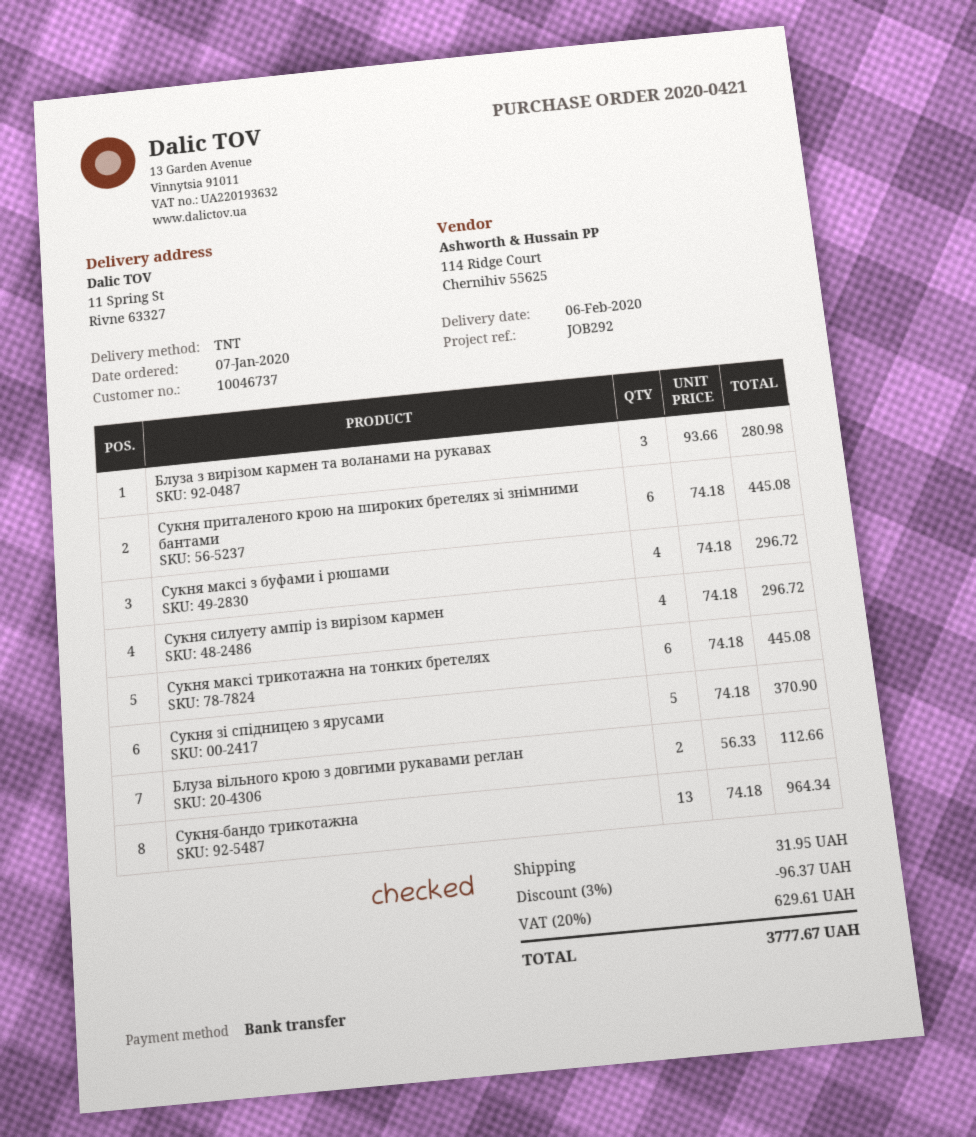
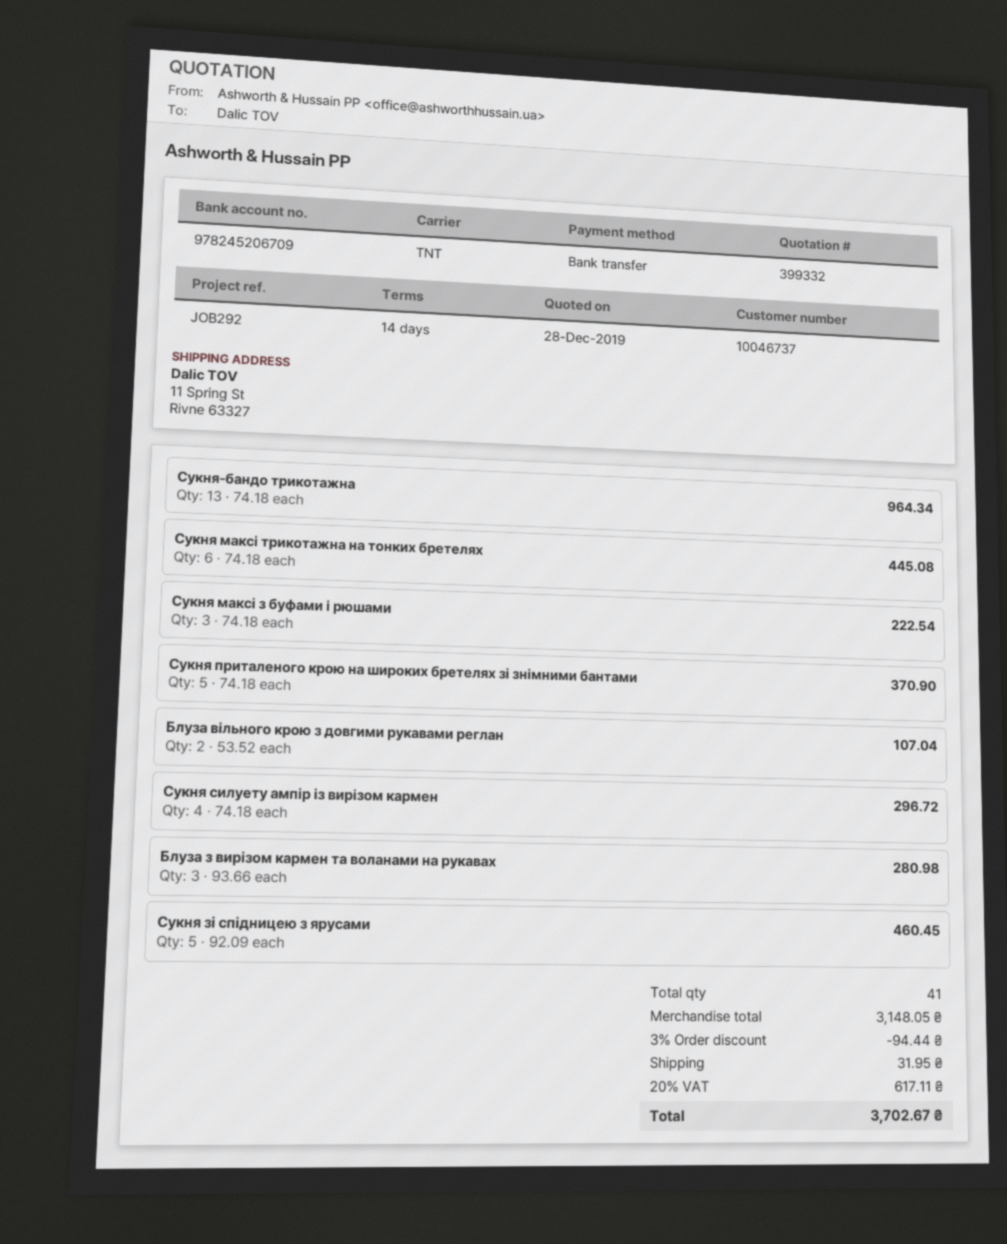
Сукня приталеного крою на широких бретелях зі знімними бантами: 6 x 74.18 = 445.08 -> 5 x 74.18 = 370.90
Сукня максі з буфами і рюшами: 4 x 74.18 = 296.72 -> 3 x 74.18 = 222.54
Сукня зі спідницею з ярусами: 5 x 74.18 = 370.90 -> 5 x 92.09 = 460.45
Блуза вільного крою з довгими рукавами реглан: 2 x 56.33 = 112.66 -> 2 x 53.52 = 107.04
discount: 3% = 96.37 -> 3% = 94.44
tax: 20% = 629.61 -> 20% = 617.11
total: 3777.67 -> 3702.67

